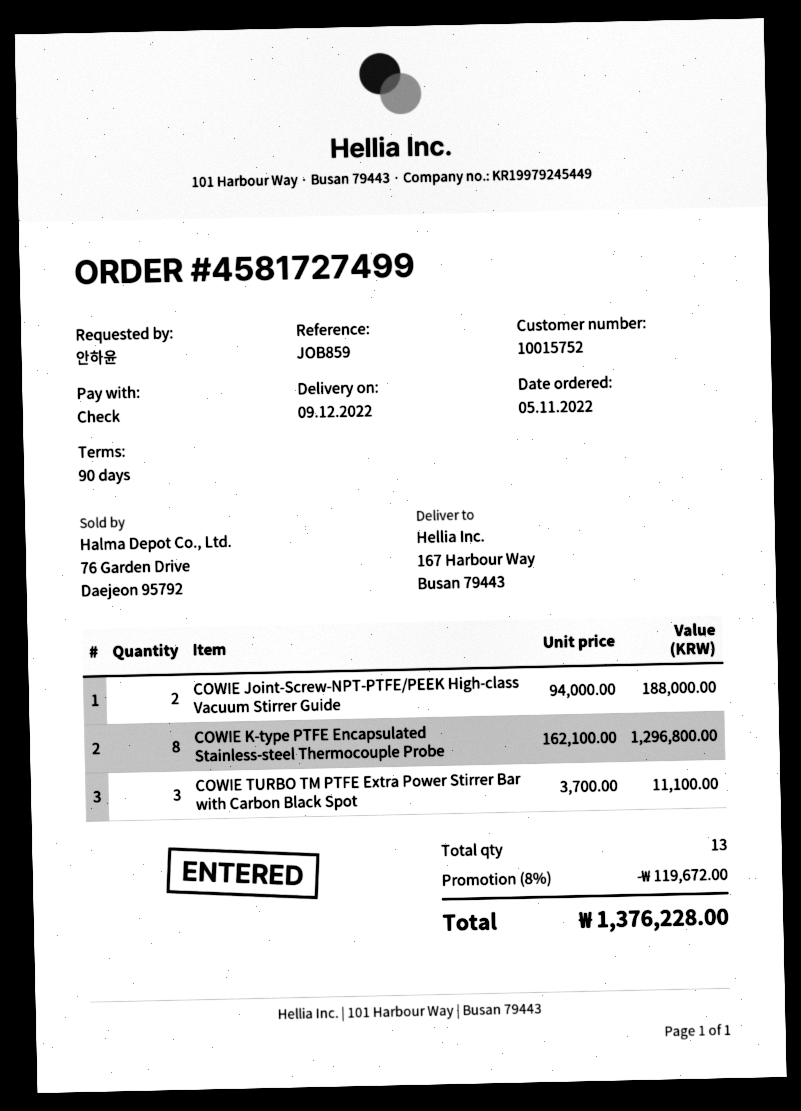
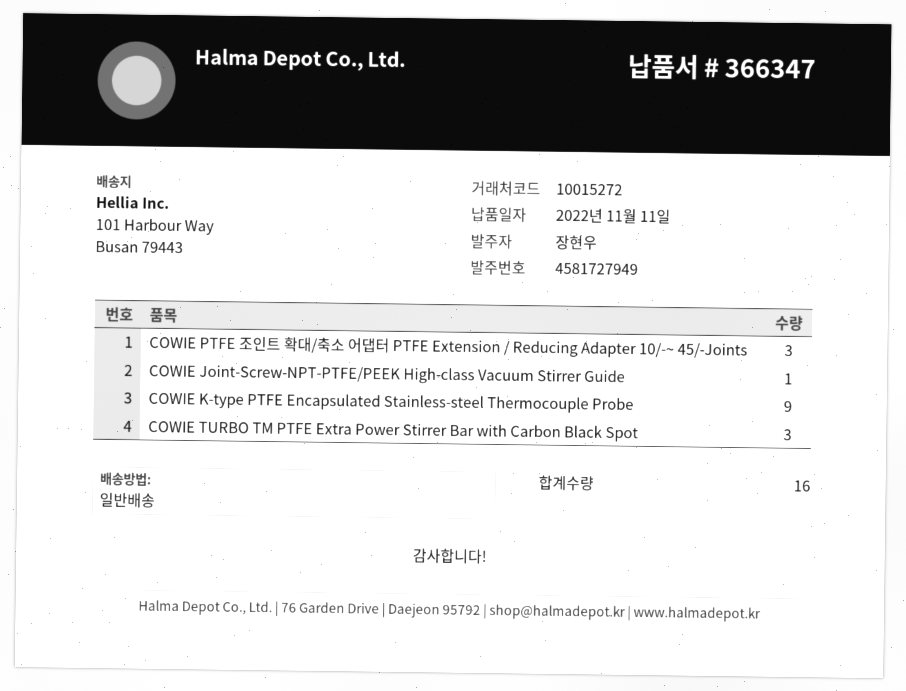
order number: 4581727499 -> 4581727949
delivery date: 2022-12-09 -> 2022-11-11
customer number: 10015752 -> 10015272
ordered by: 안하윤 -> 장현우
ship to: 167 Harbour Way, Busan 79443 -> 101 Harbour Way, Busan 79443
COWIE Joint-Screw-NPT-PTFE/PEEK High-class Vacuum Stirrer Guide: 2 -> 1
COWIE K-type PTFE Encapsulated Stainless-steel Thermocouple Probe: 8 -> 9
COWIE PTFE 조인트 확대/축소 어댑터 PTFE Extension / Reducing Adapter 10/-~ 45/-Joints: none -> 3
total quantity: 13 -> 16

